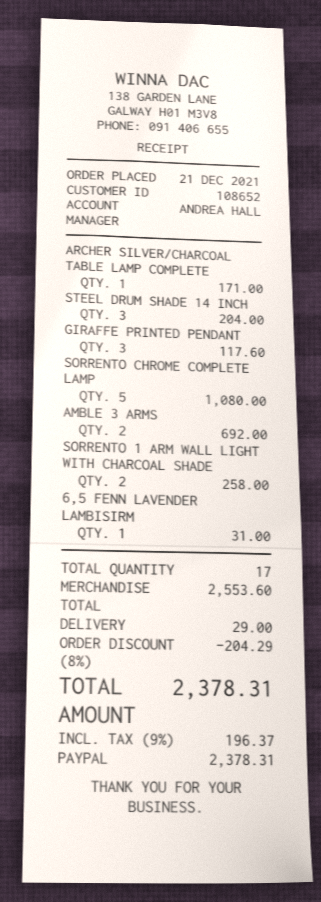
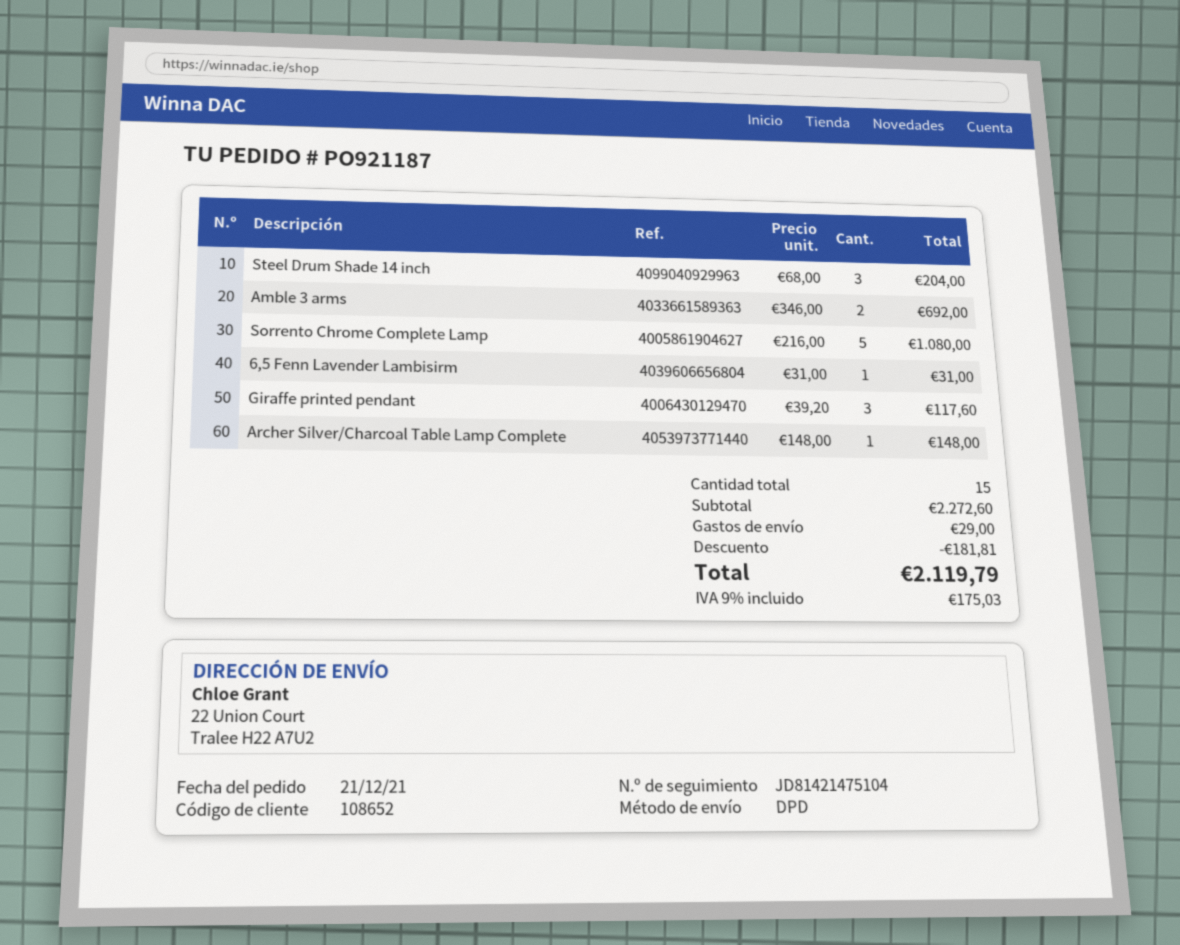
ARCHER SILVER/CHARCOAL TABLE LAMP COMPLETE: 1 for 171.00 -> 1 for 148.00
SORRENTO 1 ARM WALL LIGHT WITH CHARCOAL SHADE: 2 for 258.00 -> none
total quantity: 17 -> 15
subtotal: 2553.60 -> 2272.60
discount: 204.29 -> 181.81
tax: 9% = 196.37 -> 9% = 175.03
total: 2378.31 -> 2119.79

